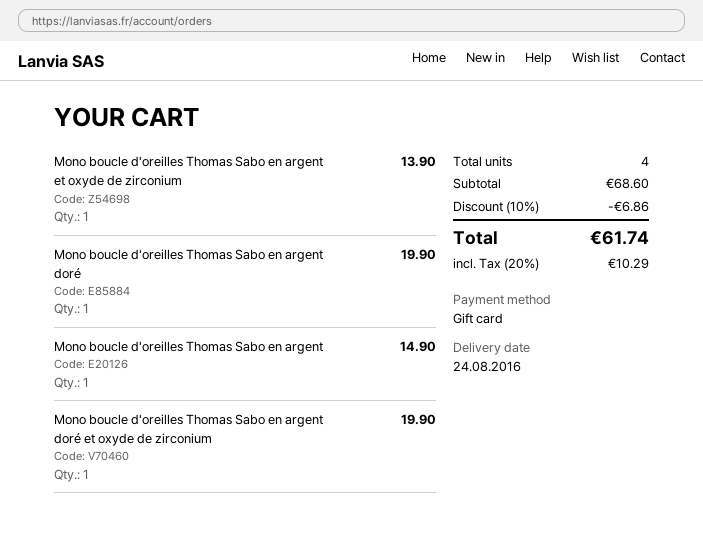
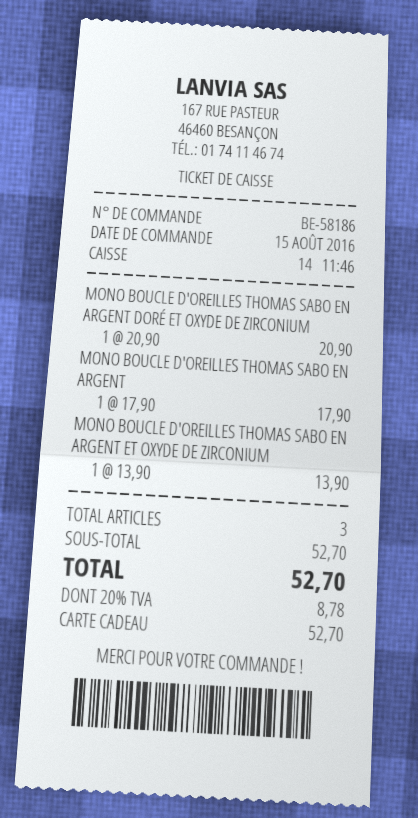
Mono boucle d'oreilles Thomas Sabo en argent doré: 1 for 19.90 -> none
Mono boucle d'oreilles Thomas Sabo en argent: 1 for 14.90 -> 1 for 17.90
Mono boucle d'oreilles Thomas Sabo en argent doré et oxyde de zirconium: 1 for 19.90 -> 1 for 20.90
total quantity: 4 -> 3
subtotal: 68.60 -> 52.70
discount: 10% = 6.86 -> none
tax: 20% = 10.29 -> 20% = 8.78
total: 61.74 -> 52.70

